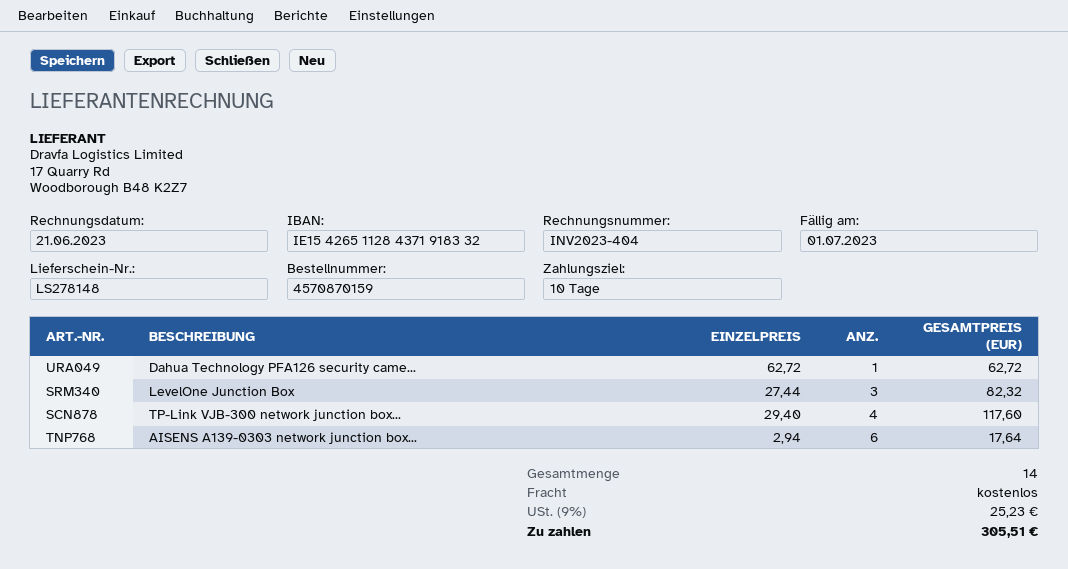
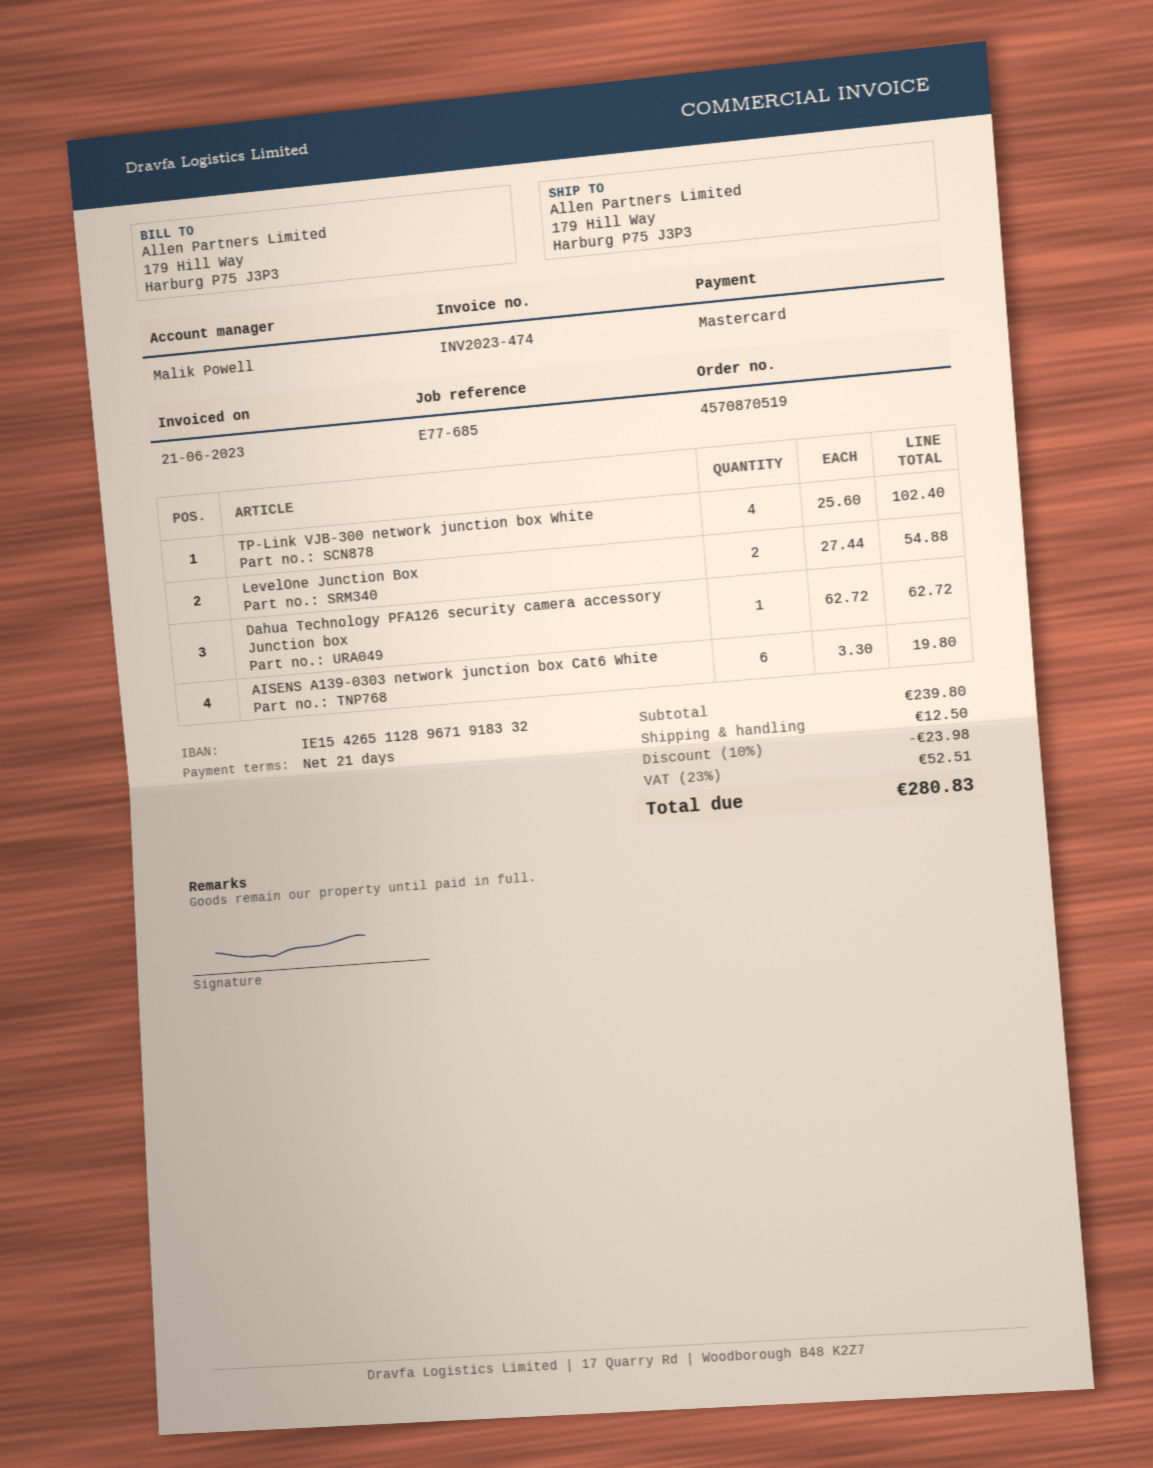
order number: 4570870159 -> 4570870519
invoice number: INV2023-404 -> INV2023-474
payment terms: 10 days -> 21 days
bank account: IE15426511284371918332 -> IE15426511289671918332
LevelOne Junction Box: 3 x 27.44 = 82.32 -> 2 x 27.44 = 54.88
TP-Link VJB-300 network junction box...: 4 x 29.40 = 117.60 -> 4 x 25.60 = 102.40
AISENS A139-0303 network junction box...: 6 x 2.94 = 17.64 -> 6 x 3.30 = 19.80
discount: none -> 10% = 23.98
shipping: 0.00 -> 12.50
tax: 9% = 25.23 -> 23% = 52.51
total: 305.51 -> 280.83

